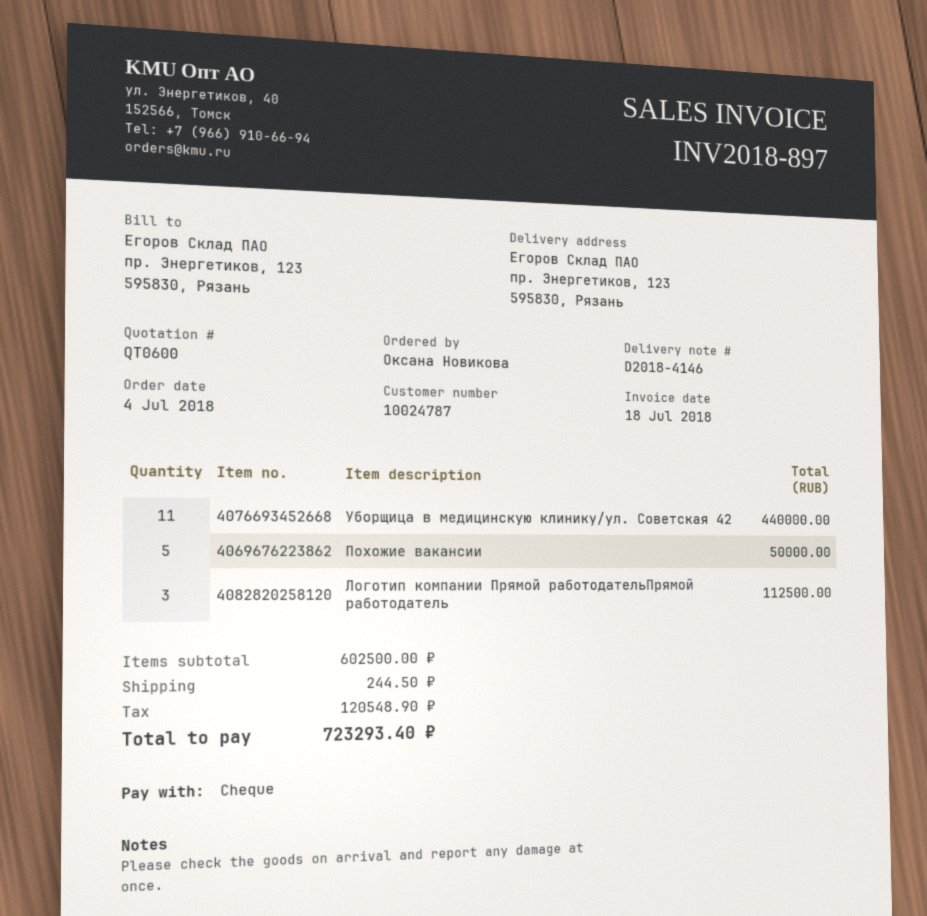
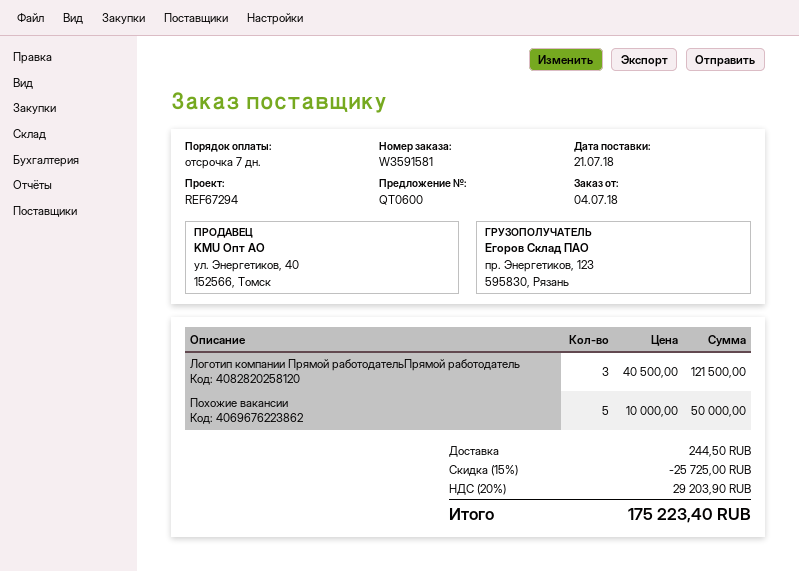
Уборщица в медицинскую клинику/ул. Советская 42: 11 for 440000.00 -> none
Логотип компании Прямой работодательПрямой работодатель: 3 for 112500.00 -> 3 for 121500.00
discount: none -> 15% = 25725.00
tax: 120548.90 -> 29203.90
total: 723293.40 -> 175223.40

